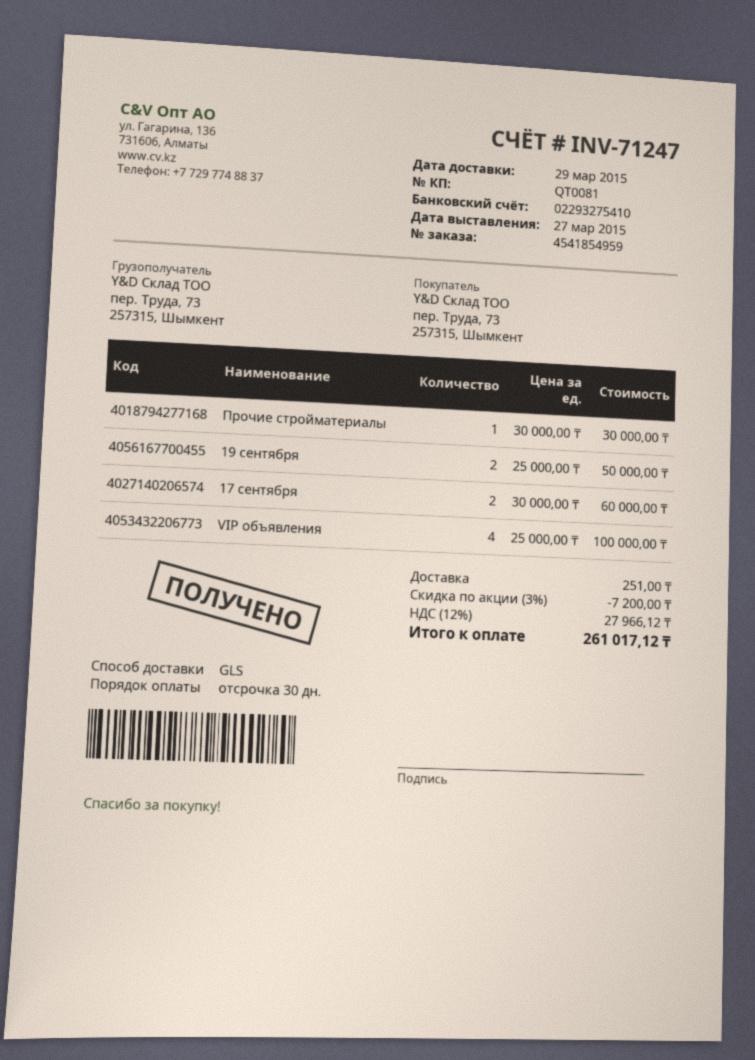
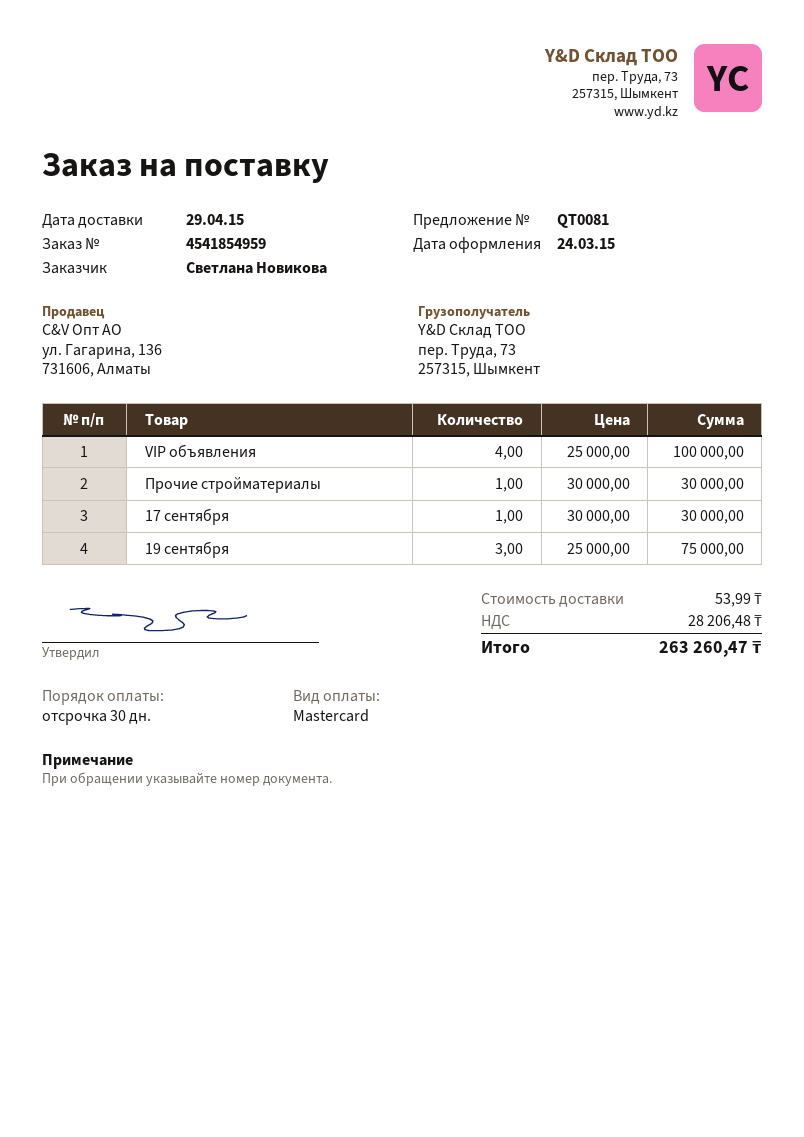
delivery date: 2015-03-29 -> 2015-04-29
19 сентября: 2 x 25000.00 = 50000.00 -> 3 x 25000.00 = 75000.00
17 сентября: 2 x 30000.00 = 60000.00 -> 1 x 30000.00 = 30000.00
discount: 3% = 7200.00 -> none
shipping: 251.00 -> 53.99
tax: 27966.12 -> 28206.48
total: 261017.12 -> 263260.47

